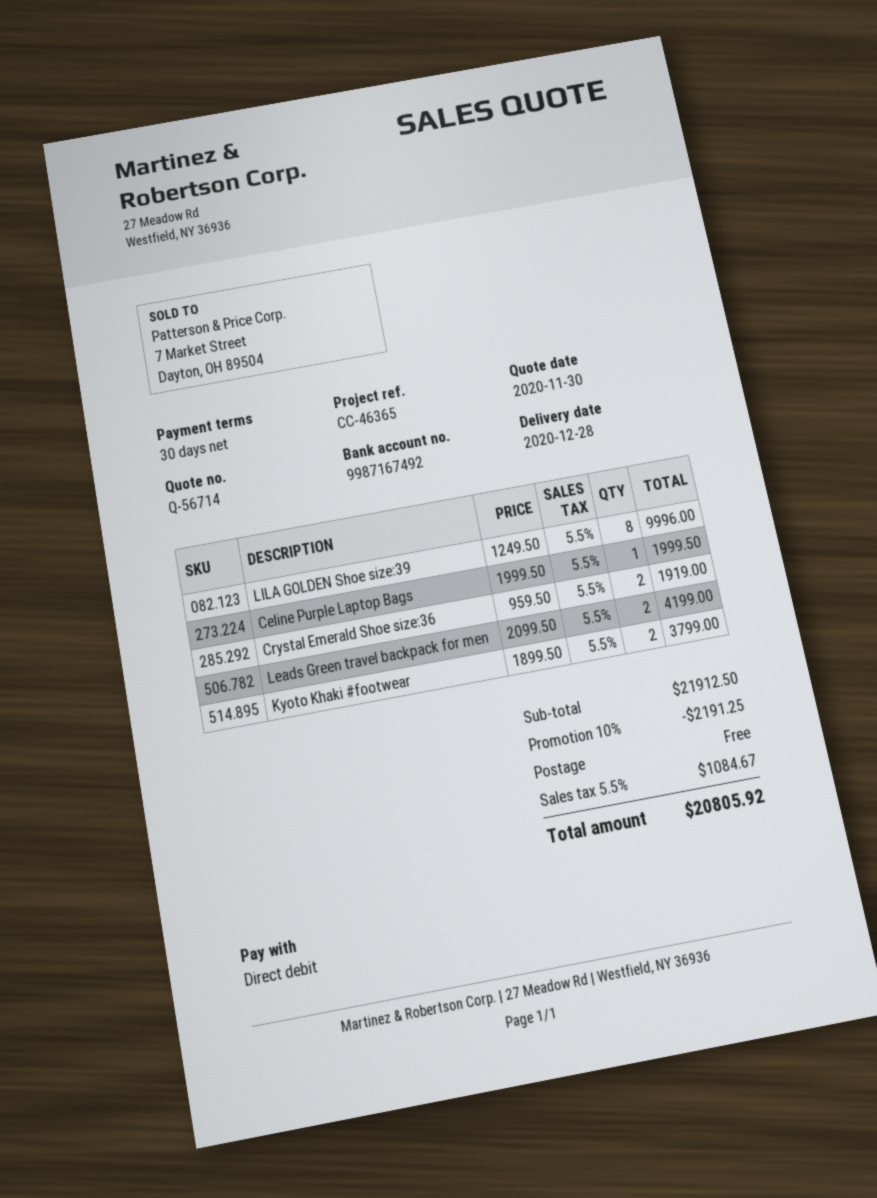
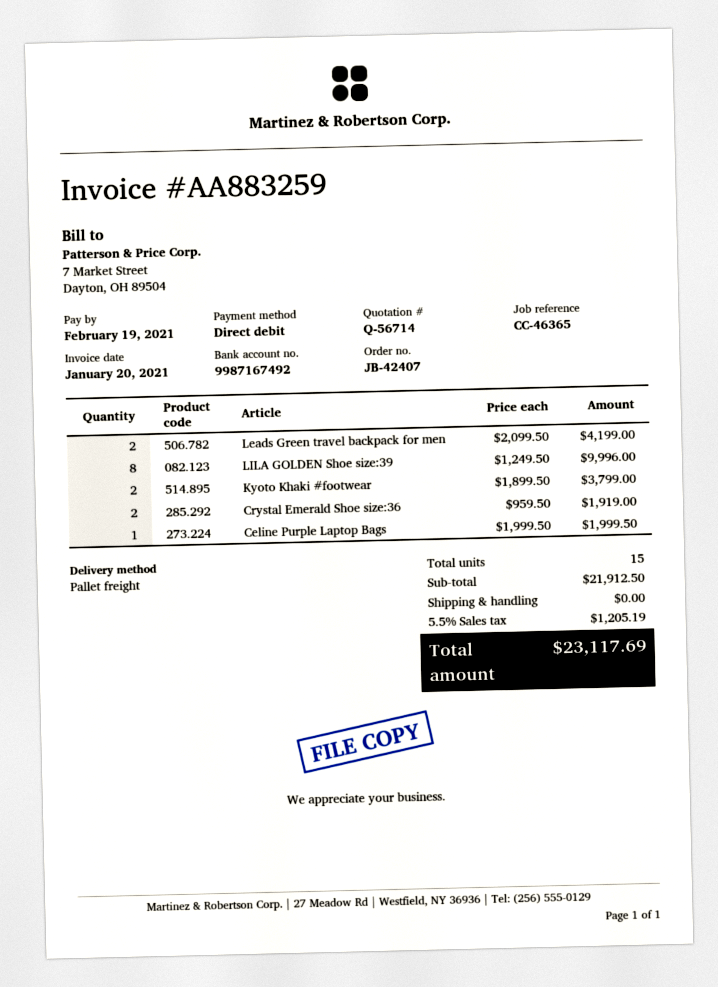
discount: 10% = 2191.25 -> none
tax: 5.5% = 1084.67 -> 5.5% = 1205.19
total: 20805.92 -> 23117.69

